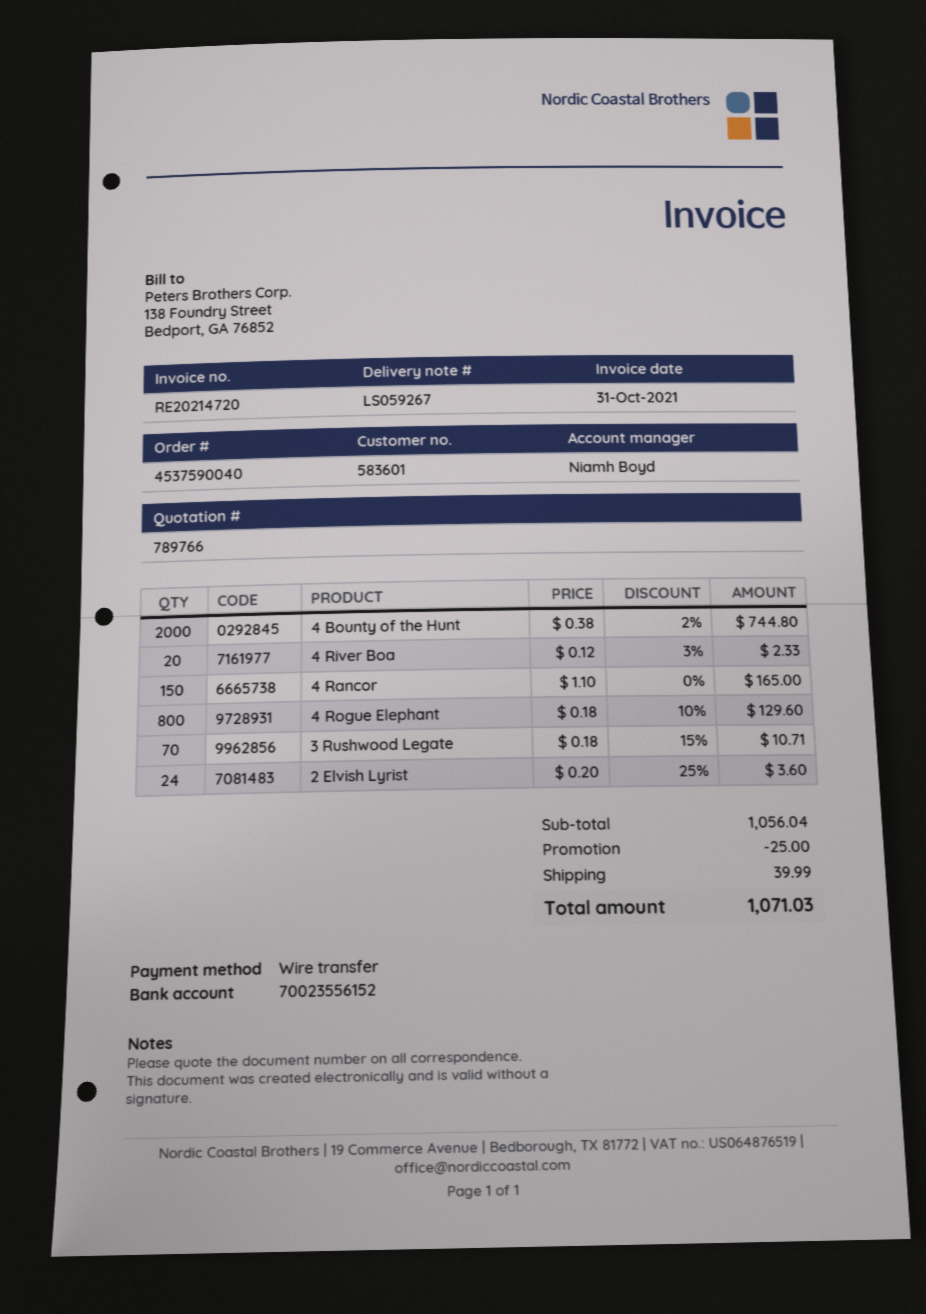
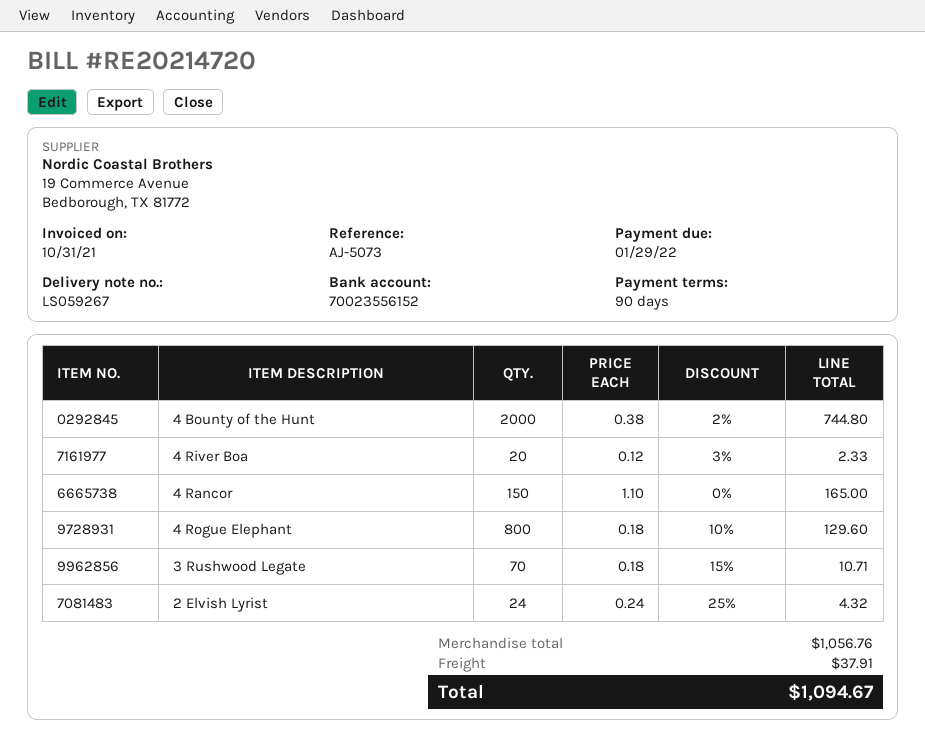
2 Elvish Lyrist: 24 x 0.20 - 25% = 3.60 -> 24 x 0.24 - 25% = 4.32
subtotal: 1056.04 -> 1056.76
discount: 25.00 -> none
shipping: 39.99 -> 37.91
total: 1071.03 -> 1094.67

